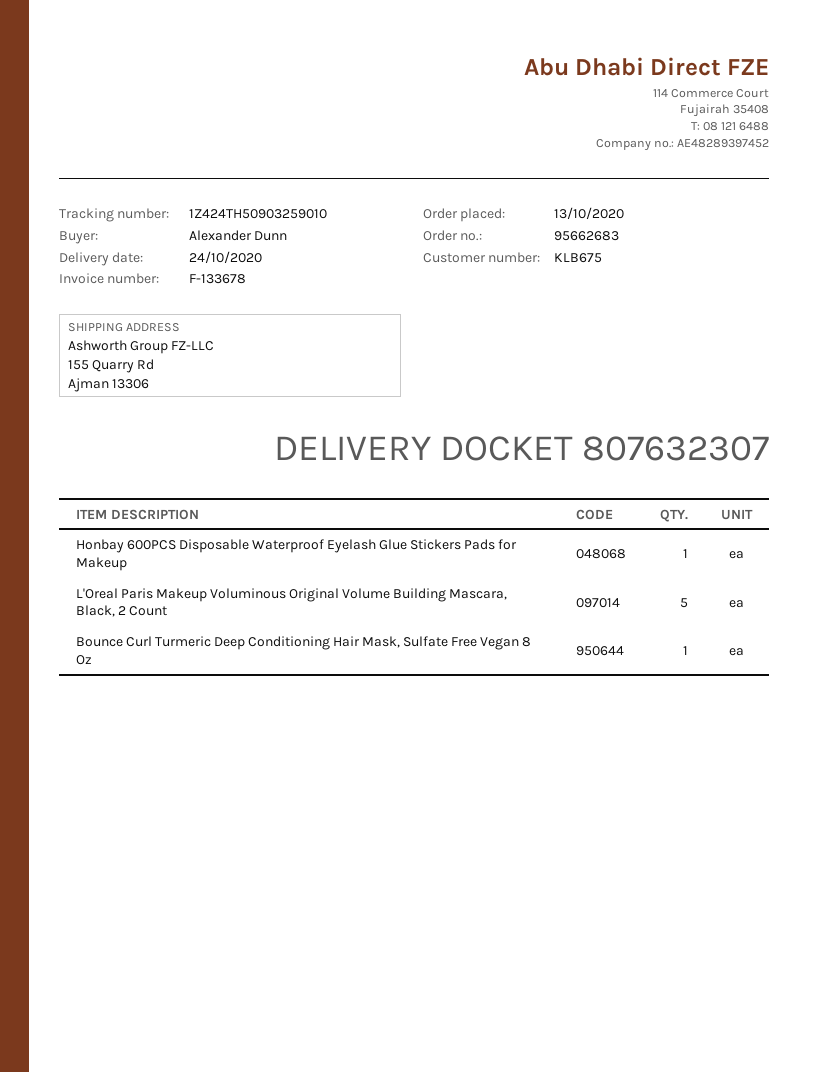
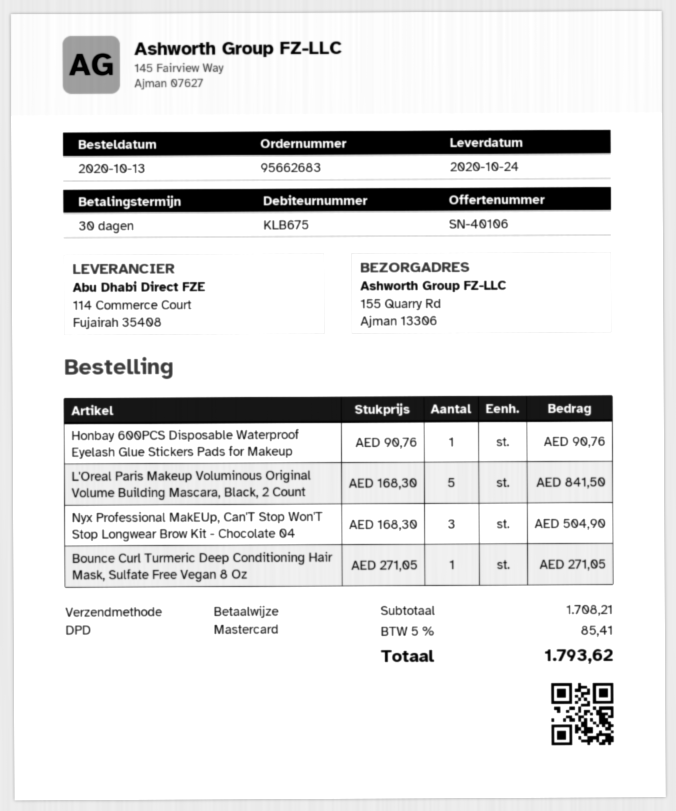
Nyx Professional MakEUp, Can'T Stop Won'T Stop Longwear Brow Kit - Chocolate 04: none -> 3

